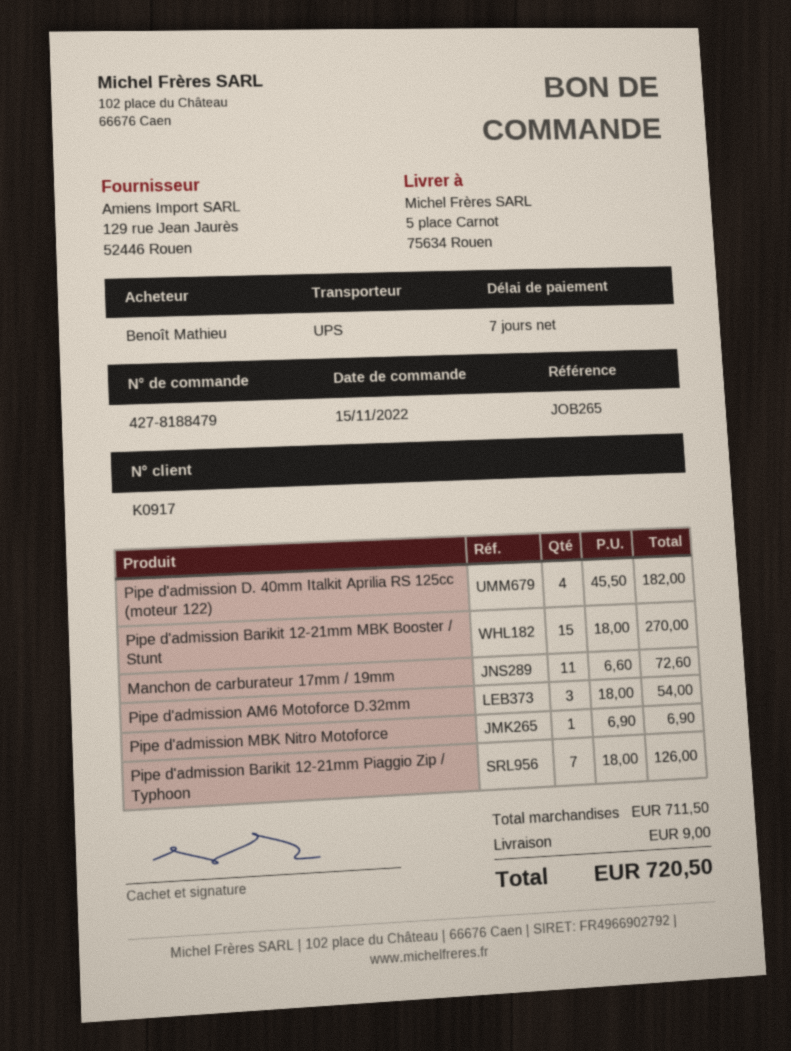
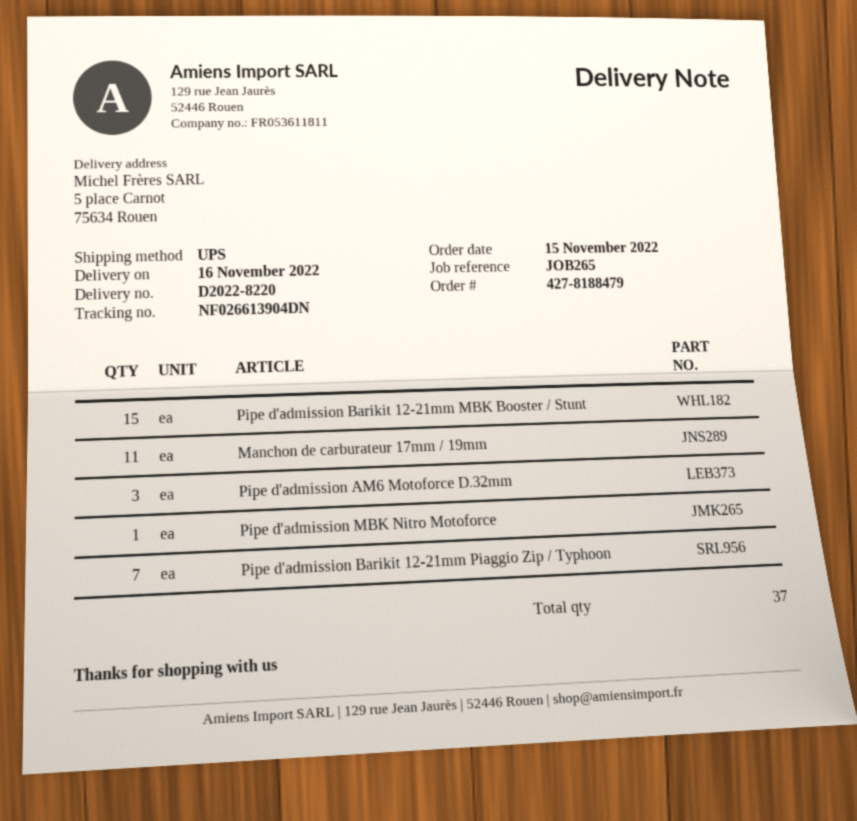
Pipe d'admission D. 40mm Italkit Aprilia RS 125cc (moteur 122): 4 -> none

